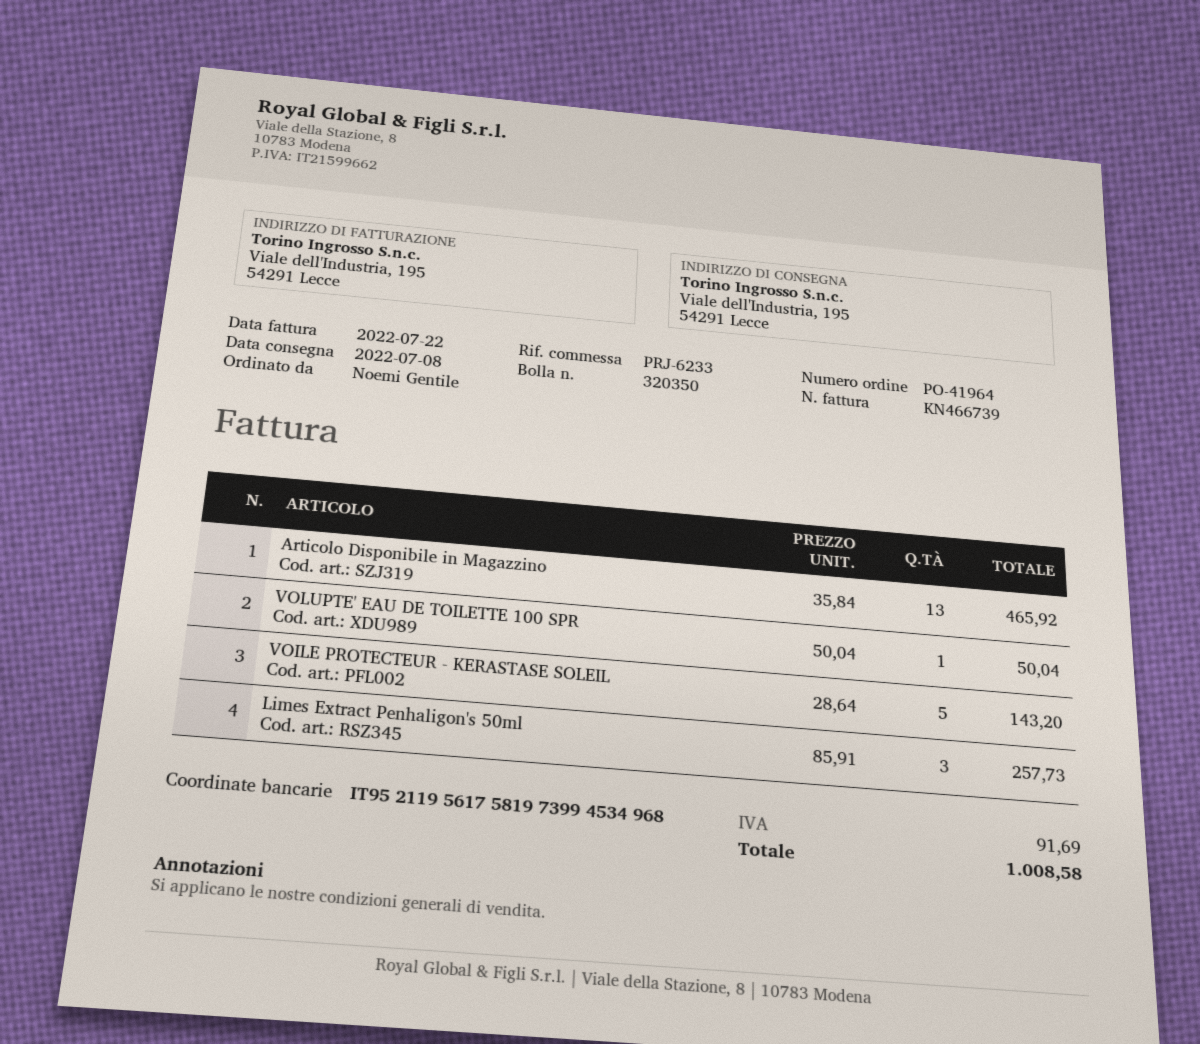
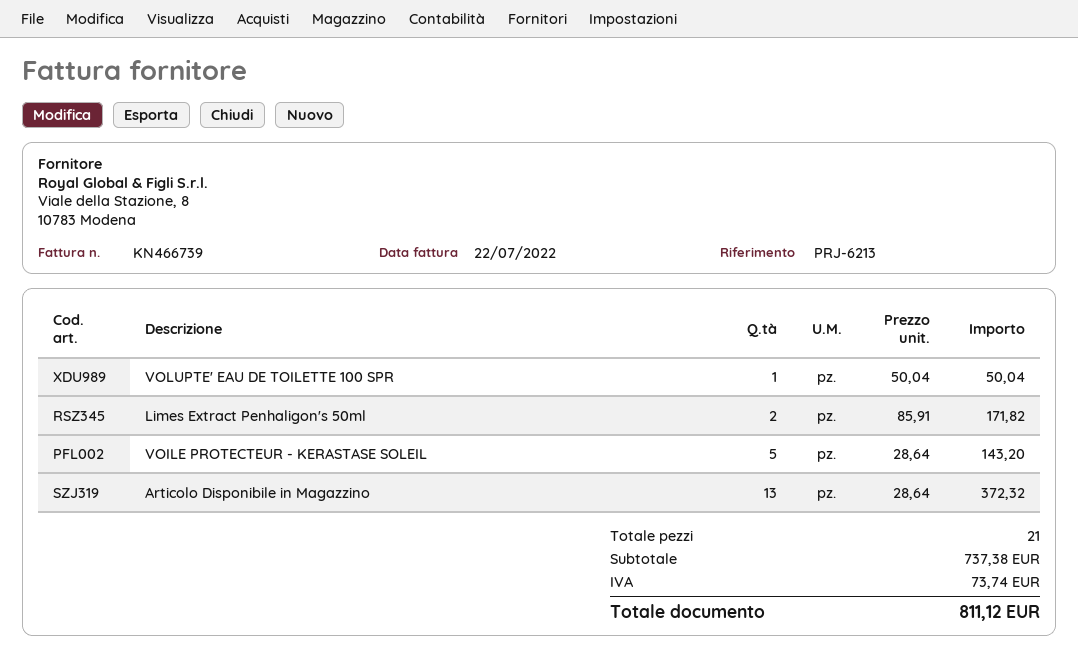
reference: PRJ-6233 -> PRJ-6213
Articolo Disponibile in Magazzino: 13 x 35.84 = 465.92 -> 13 x 28.64 = 372.32
Limes Extract Penhaligon's 50ml: 3 x 85.91 = 257.73 -> 2 x 85.91 = 171.82
tax: 91.69 -> 73.74
total: 1008.58 -> 811.12

